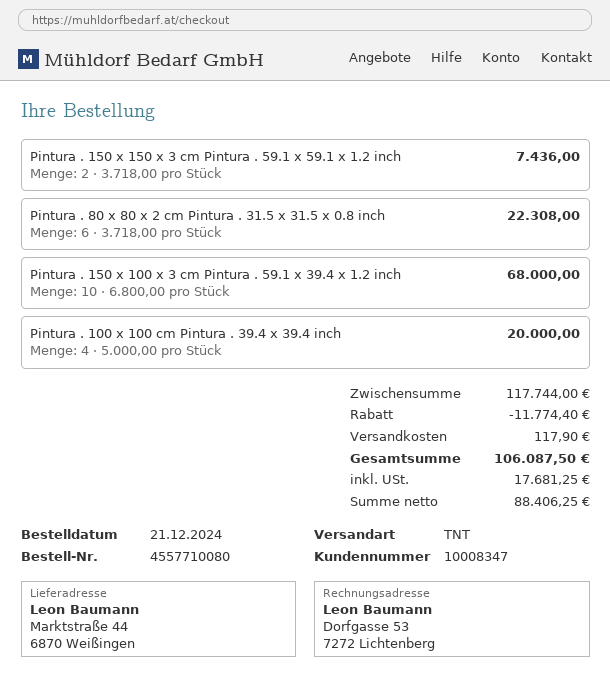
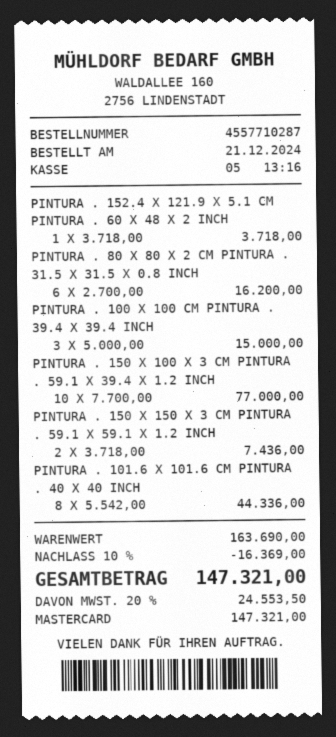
order number: 4557710080 -> 4557710287
Pintura . 80 x 80 x 2 cm Pintura . 31.5 x 31.5 x 0.8 inch: 6 x 3718.00 = 22308.00 -> 6 x 2700.00 = 16200.00
Pintura . 150 x 100 x 3 cm Pintura . 59.1 x 39.4 x 1.2 inch: 10 x 6800.00 = 68000.00 -> 10 x 7700.00 = 77000.00
Pintura . 100 x 100 cm Pintura . 39.4 x 39.4 inch: 4 x 5000.00 = 20000.00 -> 3 x 5000.00 = 15000.00
PINTURA . 152.4 X 121.9 X 5.1 CM PINTURA . 60 X 48 X 2 INCH: none -> 1 x 3718.00 = 3718.00
PINTURA . 101.6 X 101.6 CM PINTURA . 40 X 40 INCH: none -> 8 x 5542.00 = 44336.00
subtotal: 117744.00 -> 163690.00
discount: 11774.40 -> 16369.00
shipping: 117.90 -> none
tax: 17681.25 -> 24553.50
total: 106087.50 -> 147321.00

